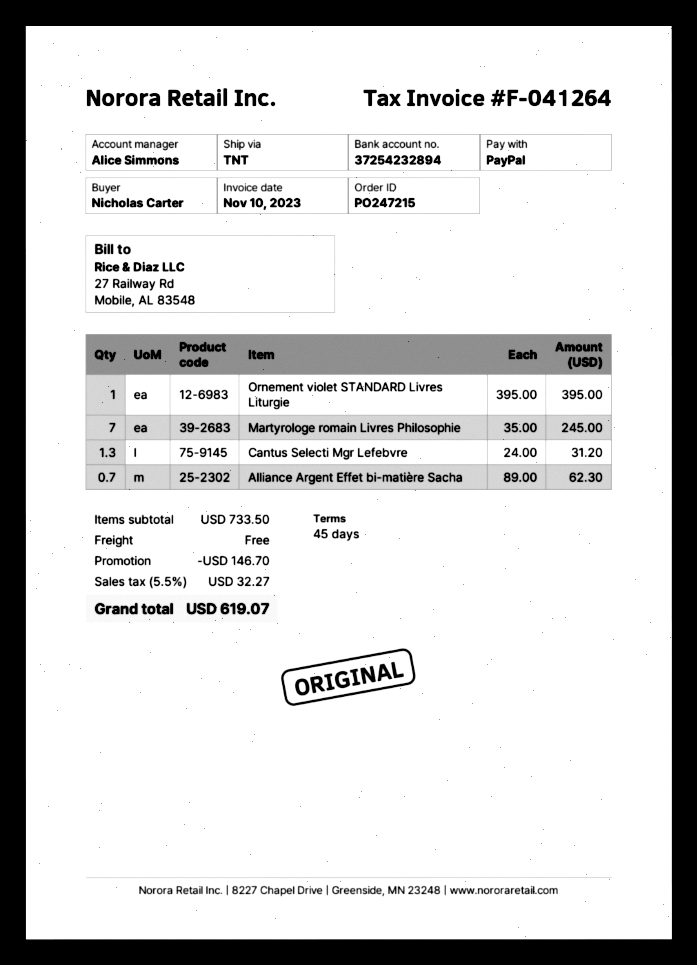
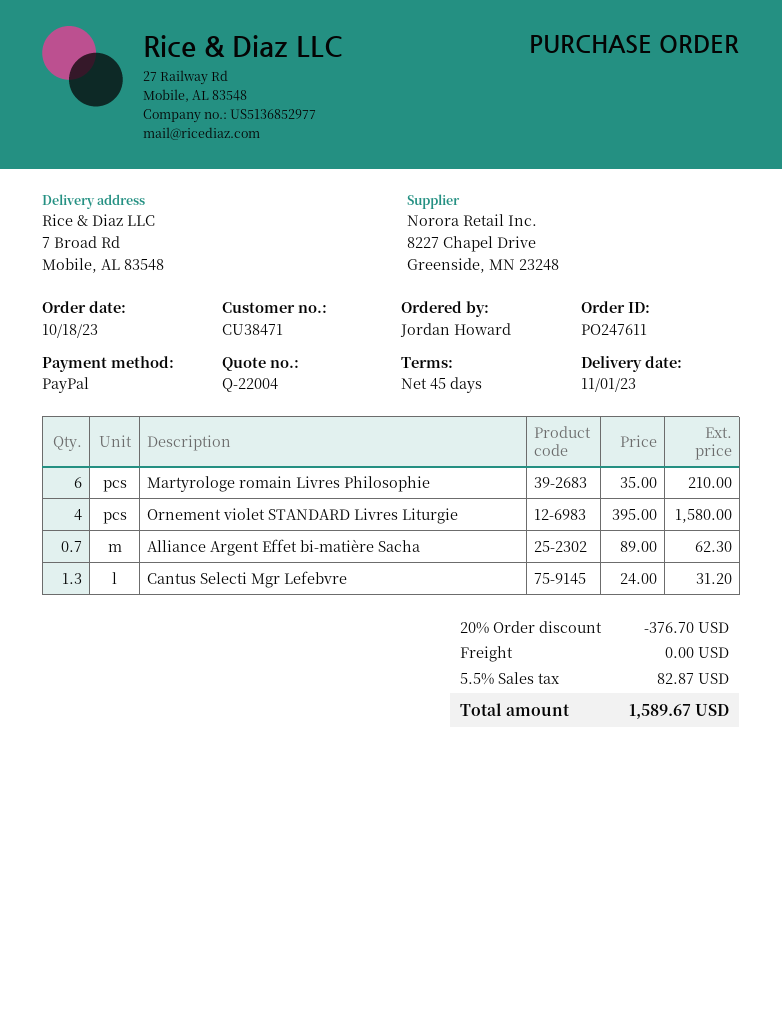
order number: PO247215 -> PO247611
ordered by: Nicholas Carter -> Jordan Howard
Ornement violet STANDARD Livres Liturgie: 1 x 395.00 = 395.00 -> 4 x 395.00 = 1580.00
Martyrologe romain Livres Philosophie: 7 x 35.00 = 245.00 -> 6 x 35.00 = 210.00
discount: 146.70 -> 376.70
tax: 5.5% = 32.27 -> 5.5% = 82.87
total: 619.07 -> 1589.67

